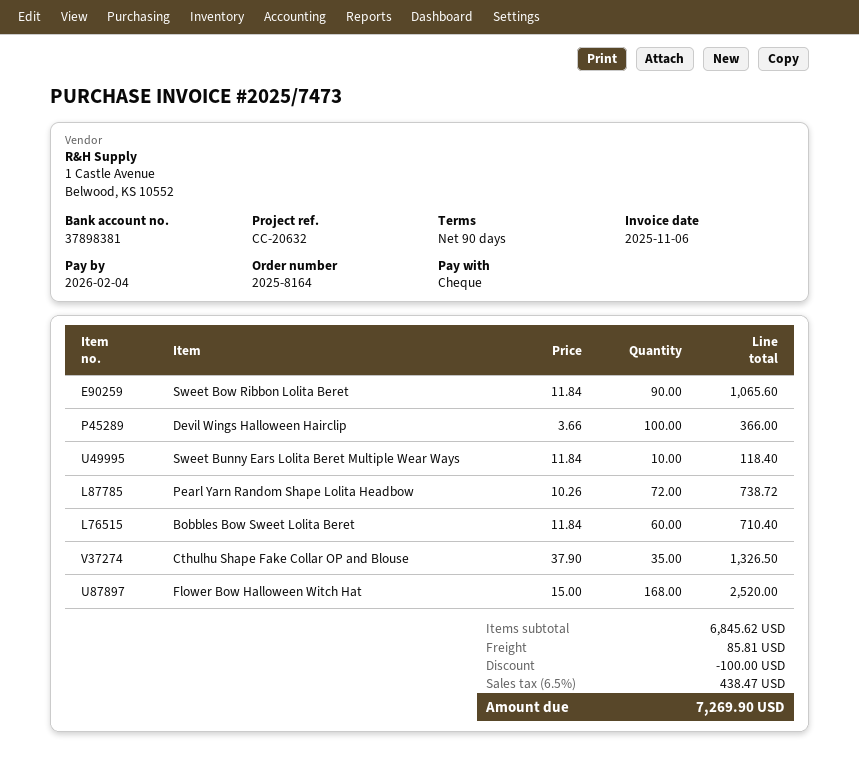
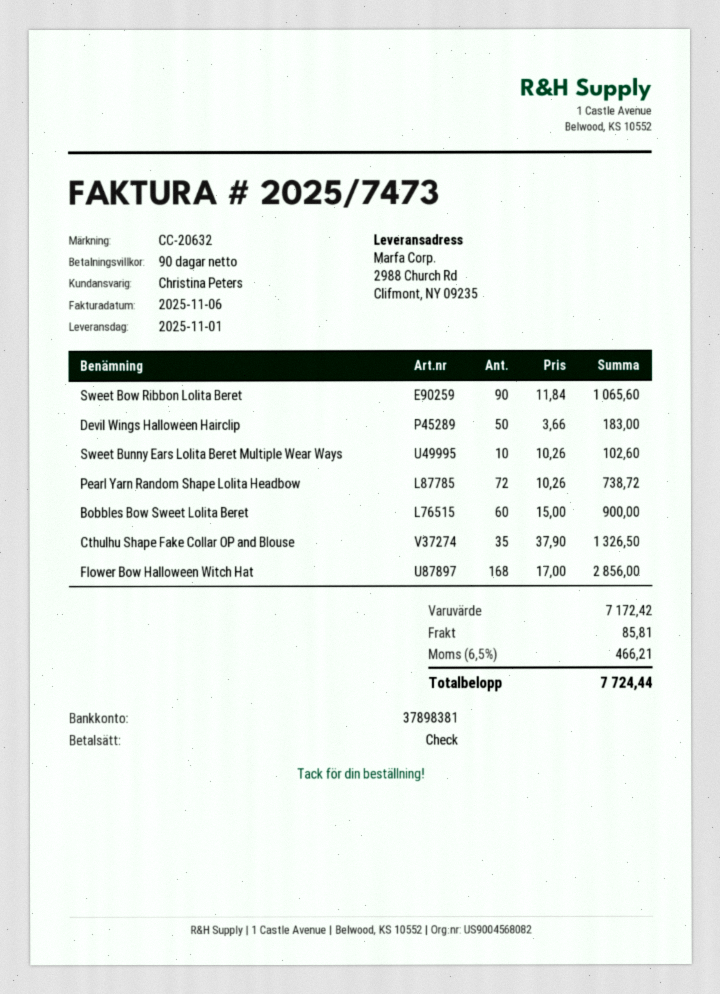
Devil Wings Halloween Hairclip: 100 x 3.66 = 366.00 -> 50 x 3.66 = 183.00
Sweet Bunny Ears Lolita Beret Multiple Wear Ways: 10 x 11.84 = 118.40 -> 10 x 10.26 = 102.60
Bobbles Bow Sweet Lolita Beret: 60 x 11.84 = 710.40 -> 60 x 15.00 = 900.00
Flower Bow Halloween Witch Hat: 168 x 15.00 = 2520.00 -> 168 x 17.00 = 2856.00
subtotal: 6845.62 -> 7172.42
discount: 100.00 -> none
tax: 6.5% = 438.47 -> 6.5% = 466.21
total: 7269.90 -> 7724.44

